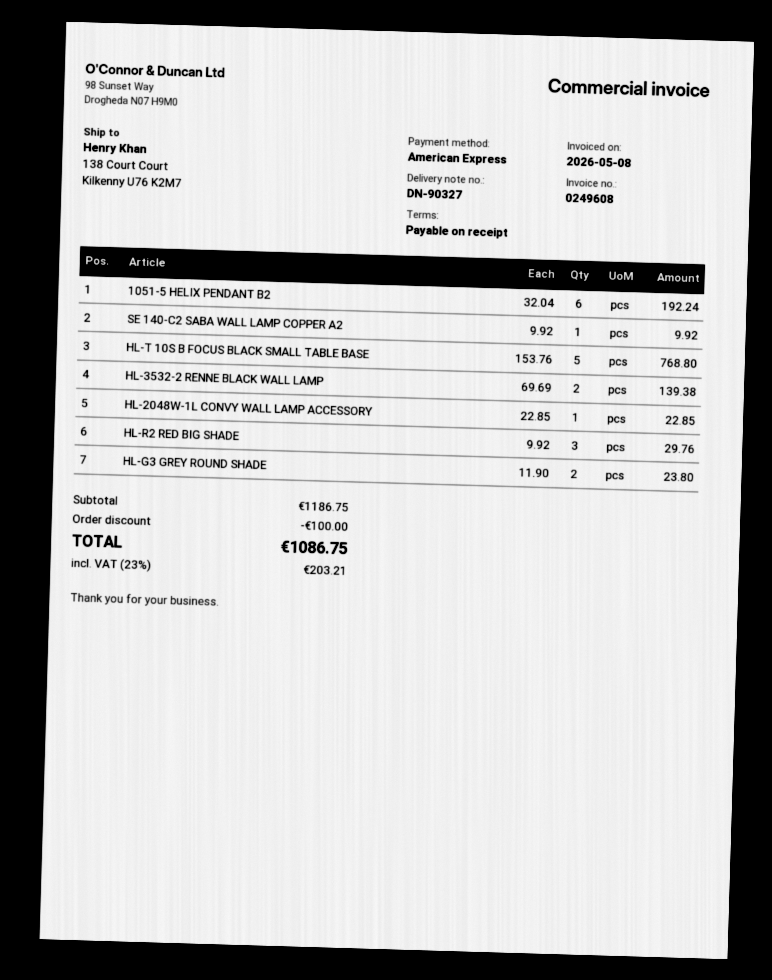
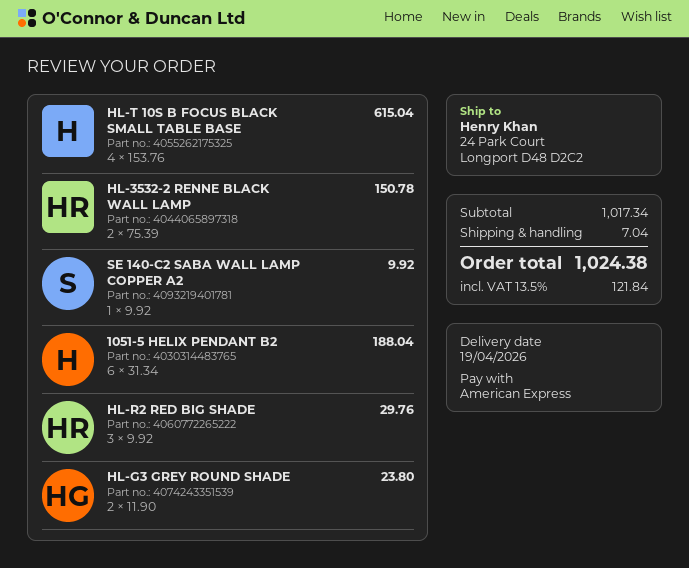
ship to: 138 Court Court, Kilkenny U76 K2M7 -> 24 Park Court, Longport D48 D2C2
1051-5 HELIX PENDANT B2: 6 x 32.04 = 192.24 -> 6 x 31.34 = 188.04
HL-T 10S B FOCUS BLACK SMALL TABLE BASE: 5 x 153.76 = 768.80 -> 4 x 153.76 = 615.04
HL-3532-2 RENNE BLACK WALL LAMP: 2 x 69.69 = 139.38 -> 2 x 75.39 = 150.78
HL-2048W-1L CONVY WALL LAMP ACCESSORY: 1 x 22.85 = 22.85 -> none
subtotal: 1186.75 -> 1017.34
discount: 100.00 -> none
shipping: none -> 7.04
tax: 23% = 203.21 -> 13.5% = 121.84
total: 1086.75 -> 1024.38

